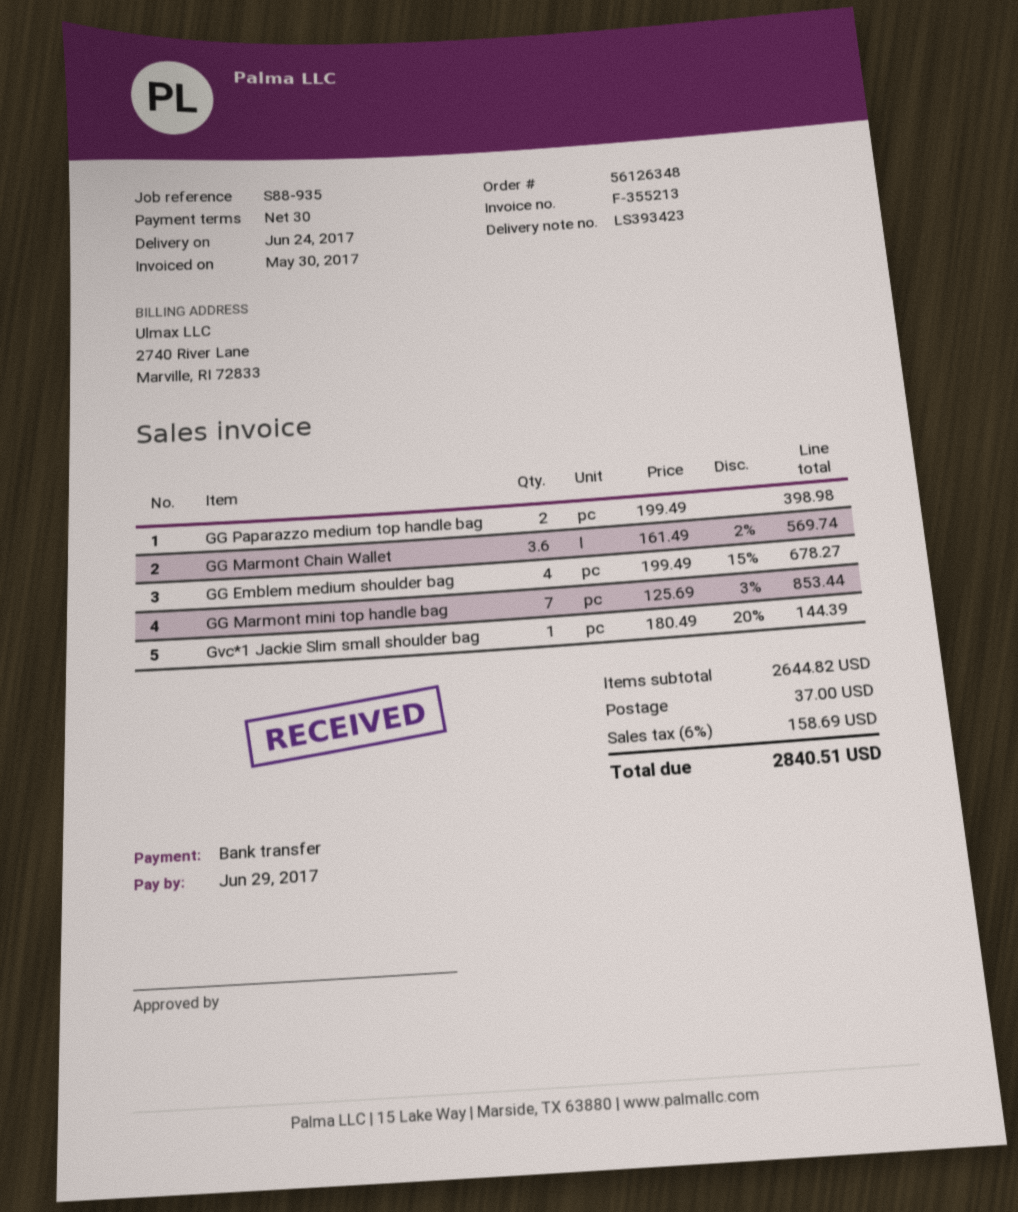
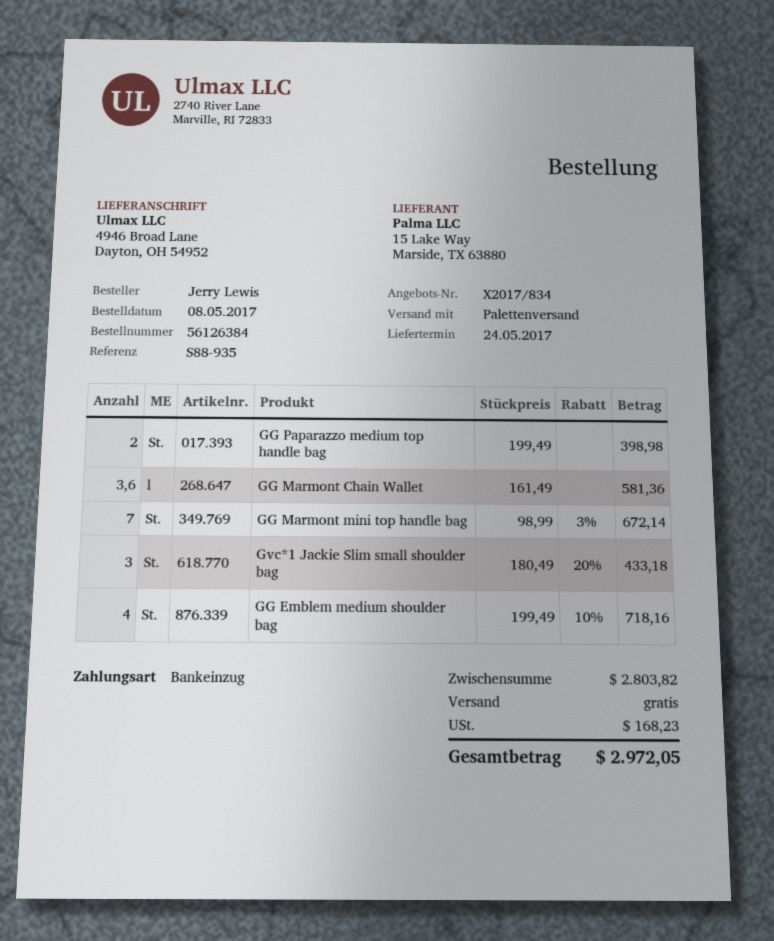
order number: 56126348 -> 56126384
delivery date: 2017-06-24 -> 2017-05-24
payment method: bank transfer -> direct debit
GG Marmont Chain Wallet: 3.6 x 161.49 - 2% = 569.74 -> 3.6 x 161.49 = 581.36
GG Emblem medium shoulder bag: 4 x 199.49 - 15% = 678.27 -> 4 x 199.49 - 10% = 718.16
GG Marmont mini top handle bag: 7 x 125.69 - 3% = 853.44 -> 7 x 98.99 - 3% = 672.14
Gvc*1 Jackie Slim small shoulder bag: 1 x 180.49 - 20% = 144.39 -> 3 x 180.49 - 20% = 433.18
subtotal: 2644.82 -> 2803.82
shipping: 37.00 -> 0.00
tax: 158.69 -> 168.23
total: 2840.51 -> 2972.05

